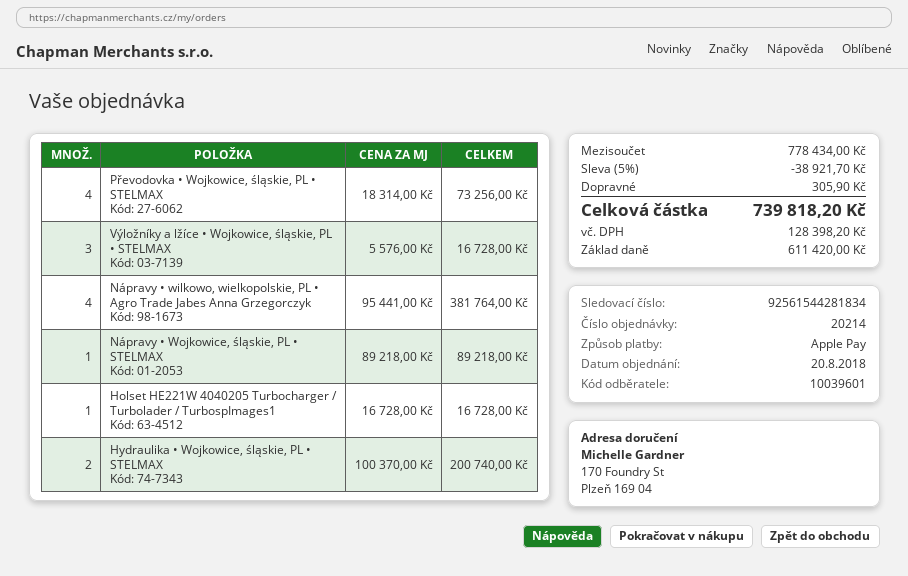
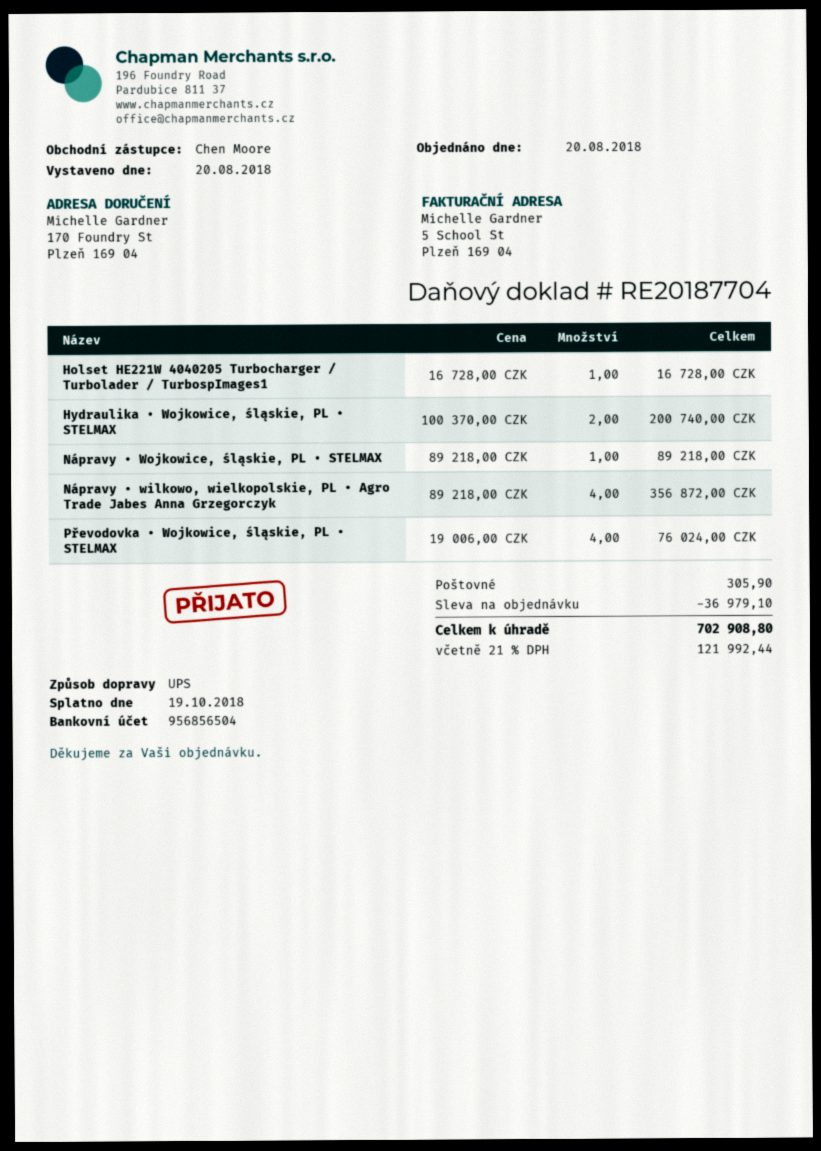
Převodovka • Wojkowice, śląskie, PL • STELMAX: 4 x 18314.00 = 73256.00 -> 4 x 19006.00 = 76024.00
Výložníky a lžíce • Wojkowice, śląskie, PL • STELMAX: 3 x 5576.00 = 16728.00 -> none
Nápravy • wilkowo, wielkopolskie, PL • Agro Trade Jabes Anna Grzegorczyk: 4 x 95441.00 = 381764.00 -> 4 x 89218.00 = 356872.00
discount: 38921.70 -> 36979.10
tax: 128398.20 -> 121992.44
total: 739818.20 -> 702908.80

